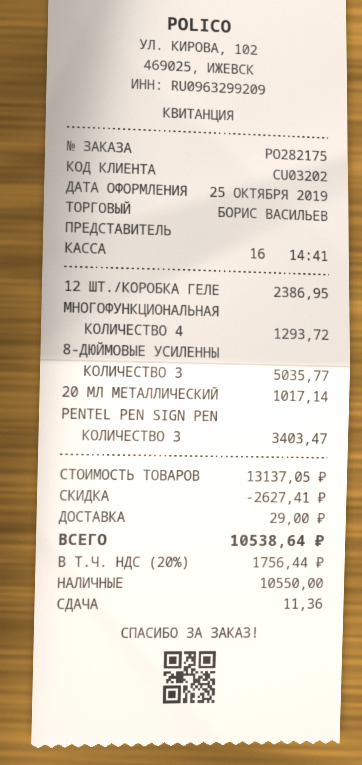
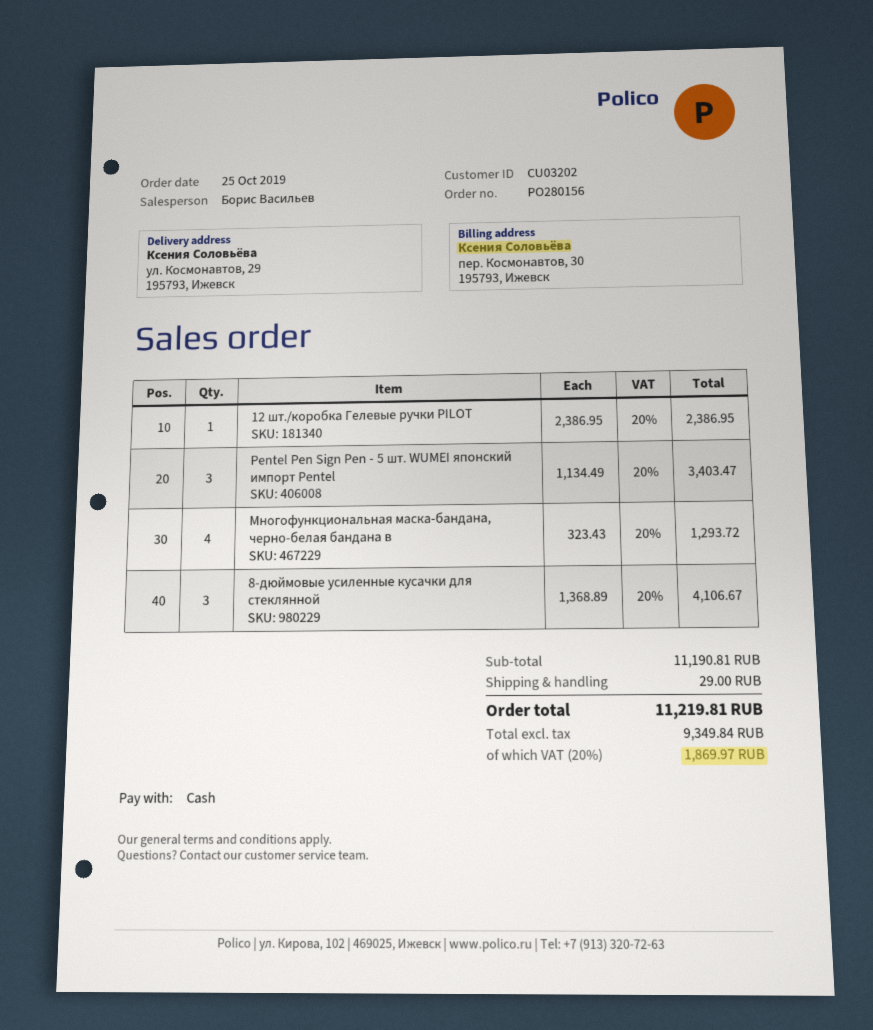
order number: PO282175 -> PO280156
8-ДЮЙМОВЫЕ УСИЛЕННЫ: 3 for 5035.77 -> 3 for 4106.67
20 МЛ МЕТАЛЛИЧЕСКИЙ: 1 for 1017.14 -> none
subtotal: 13137.05 -> 11190.81
discount: 2627.41 -> none
tax: 20% = 1756.44 -> 20% = 1869.97
total: 10538.64 -> 11219.81

